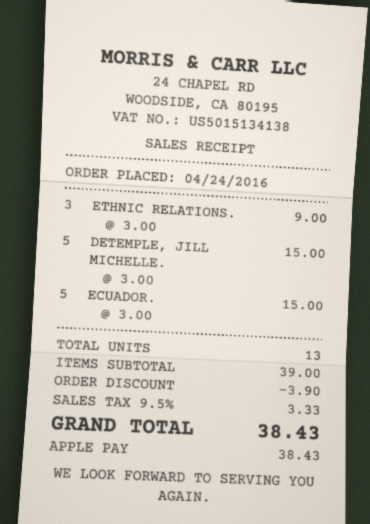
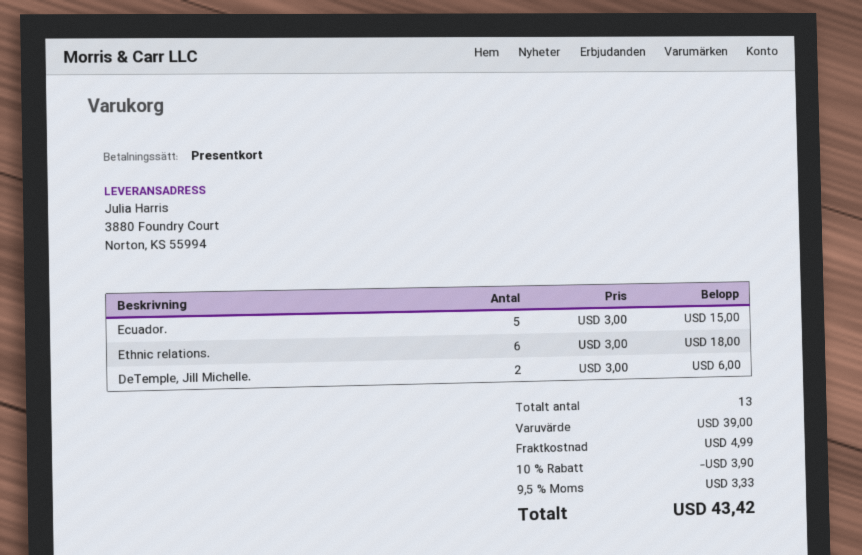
payment method: Apple Pay -> gift card
ETHNIC RELATIONS.: 3 x 3.00 = 9.00 -> 6 x 3.00 = 18.00
DETEMPLE, JILL MICHELLE.: 5 x 3.00 = 15.00 -> 2 x 3.00 = 6.00
shipping: none -> 4.99
total: 38.43 -> 43.42

